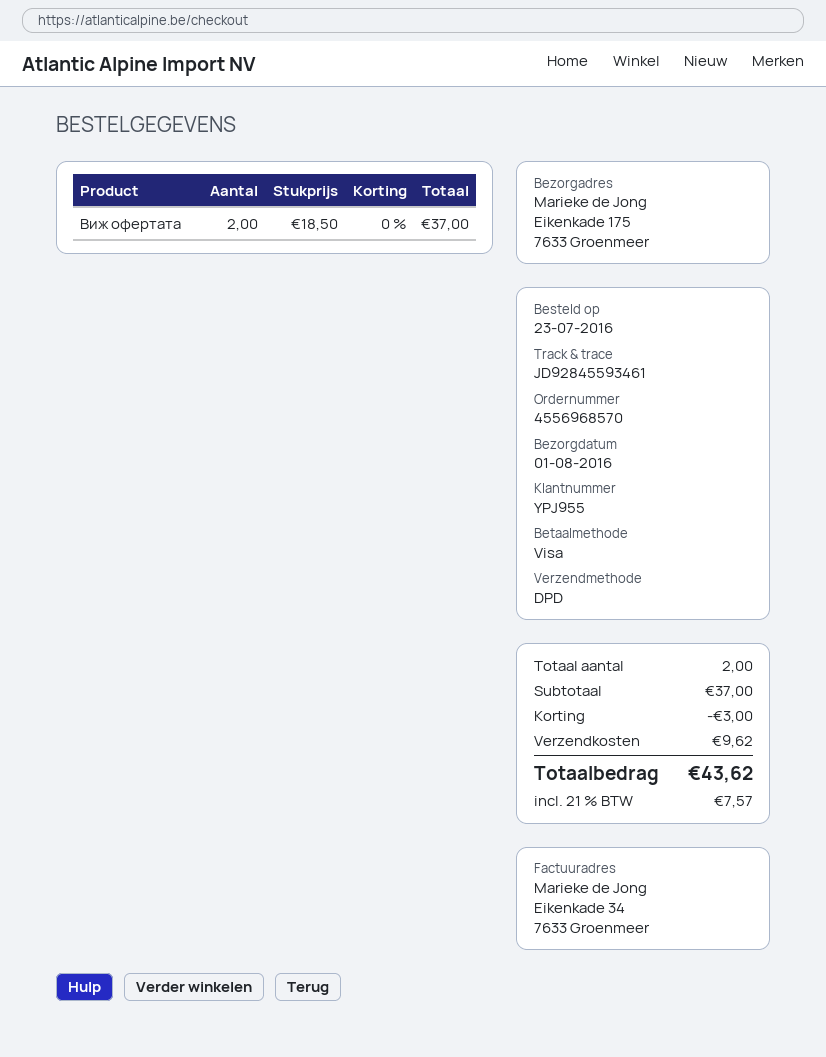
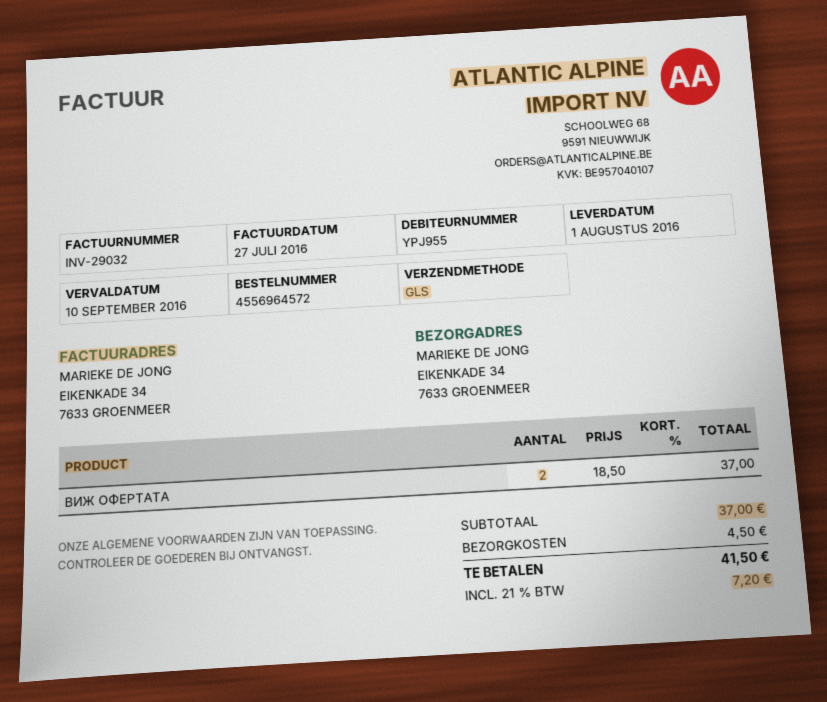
order number: 4556968570 -> 4556964572
shipping method: DPD -> GLS
ship to: Eikenkade 175, 7633 Groenmeer -> EIKENKADE 34, 7633 GROENMEER
discount: 3.00 -> none
shipping: 9.62 -> 4.50
tax: 21% = 7.57 -> 21% = 7.20
total: 43.62 -> 41.50

